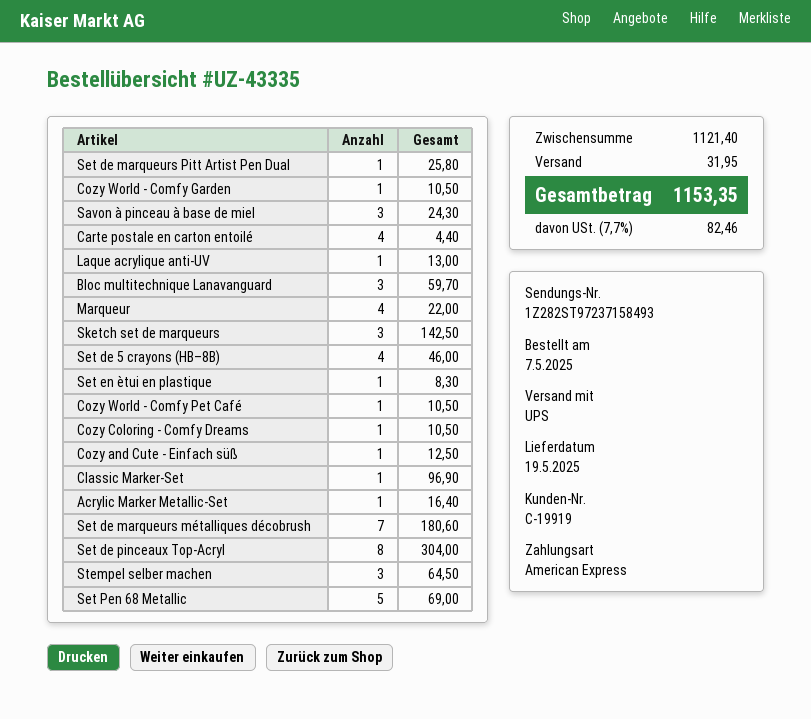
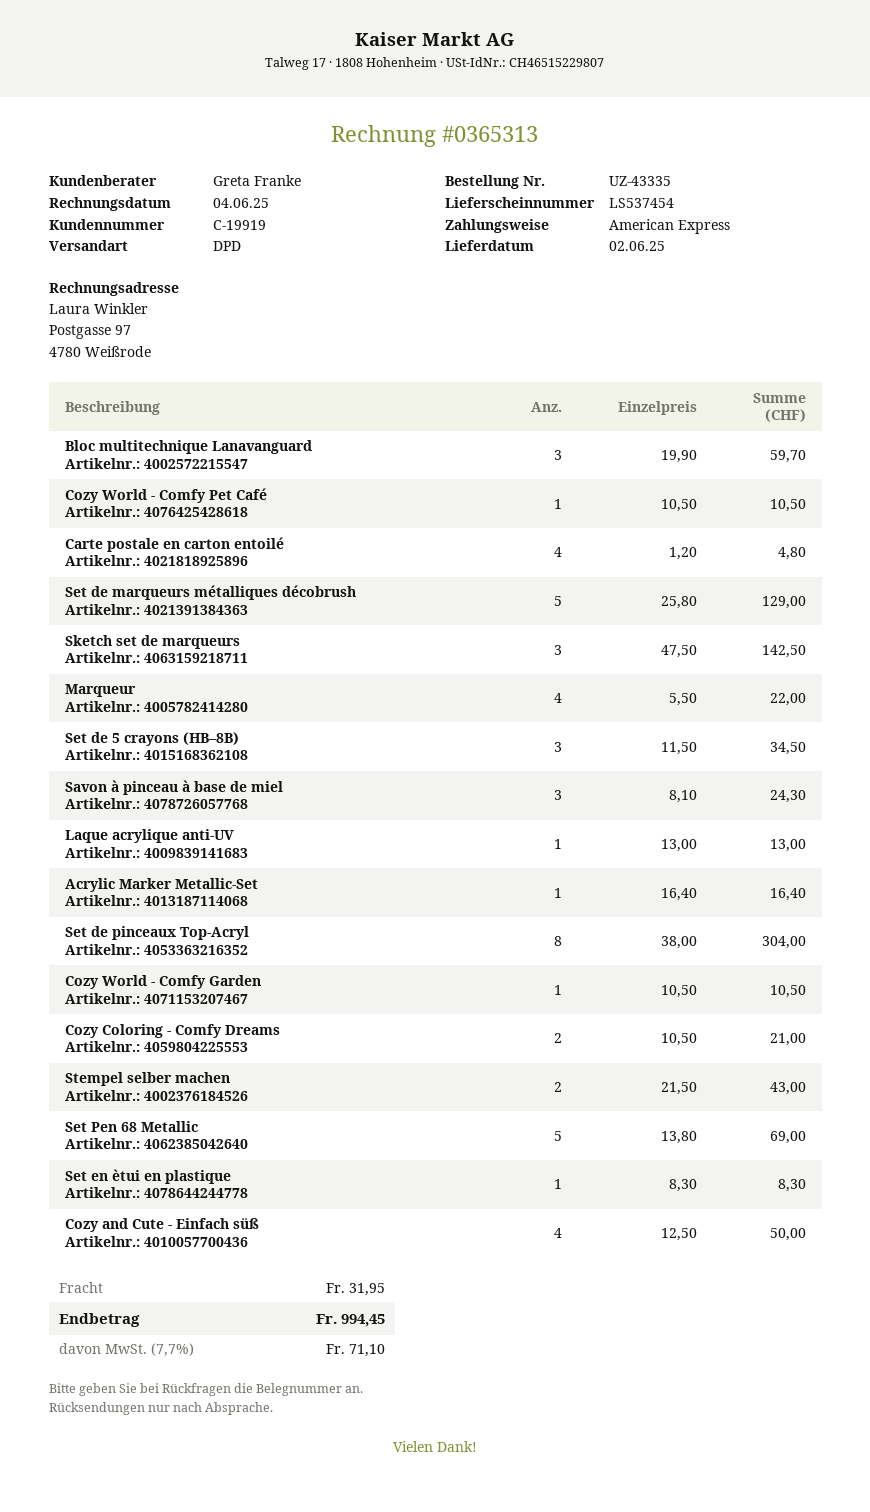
delivery date: 2025-05-19 -> 2025-06-02
shipping method: UPS -> DPD
Set de marqueurs Pitt Artist Pen Dual: 1 for 25.80 -> none
Carte postale en carton entoilé: 4 for 4.40 -> 4 for 4.80
Set de 5 crayons (HB–8B): 4 for 46.00 -> 3 for 34.50
Cozy Coloring - Comfy Dreams: 1 for 10.50 -> 2 for 21.00
Cozy and Cute - Einfach süß: 1 for 12.50 -> 4 for 50.00
Classic Marker-Set: 1 for 96.90 -> none
Set de marqueurs métalliques décobrush: 7 for 180.60 -> 5 for 129.00
Stempel selber machen: 3 for 64.50 -> 2 for 43.00
tax: 7.7% = 82.46 -> 7.7% = 71.10
total: 1153.35 -> 994.45

